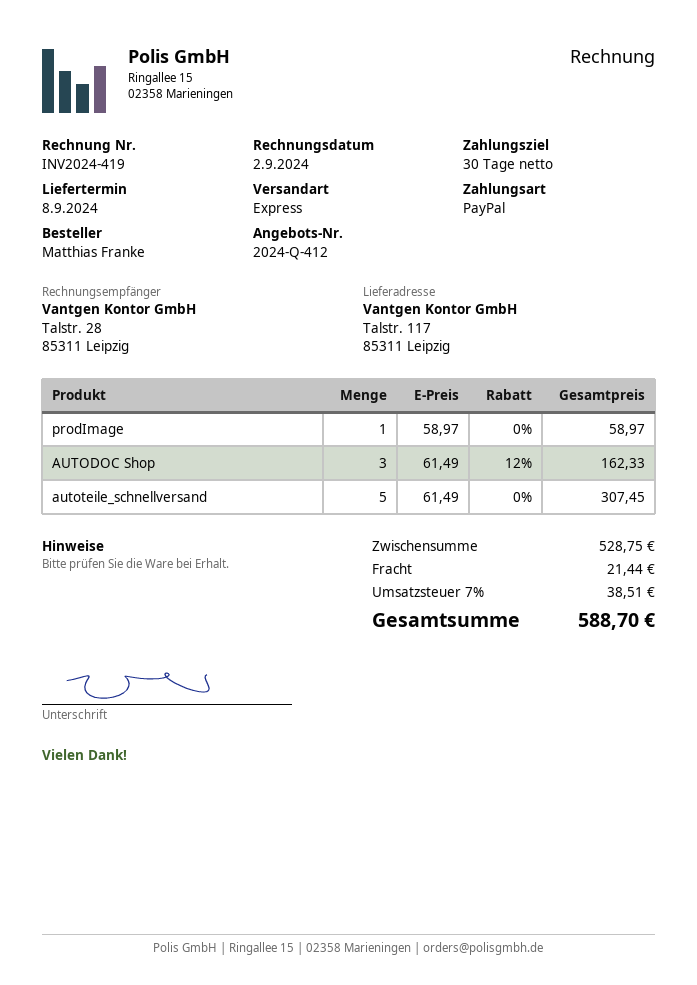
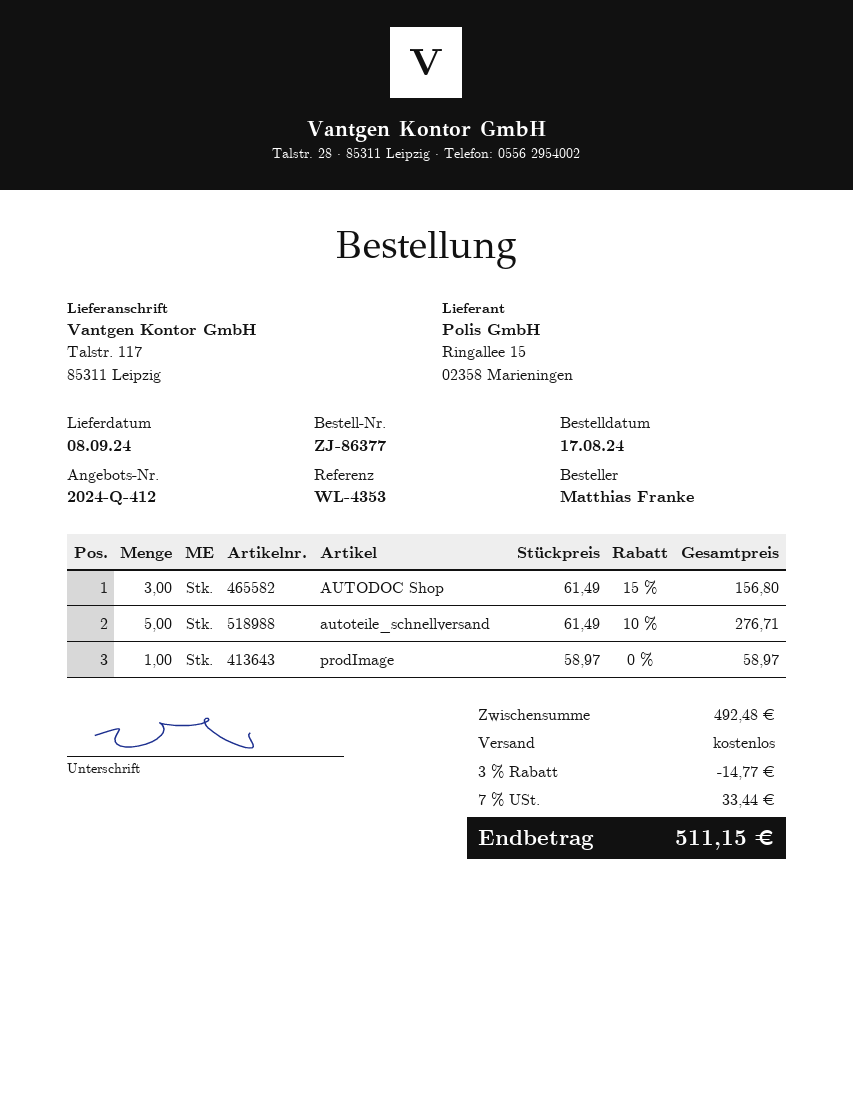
AUTODOC Shop: 3 x 61.49 - 12% = 162.33 -> 3 x 61.49 - 15% = 156.80
autoteile_schnellversand: 5 x 61.49 = 307.45 -> 5 x 61.49 - 10% = 276.71
subtotal: 528.75 -> 492.48
discount: none -> 3% = 14.77
shipping: 21.44 -> 0.00
tax: 7% = 38.51 -> 7% = 33.44
total: 588.70 -> 511.15

